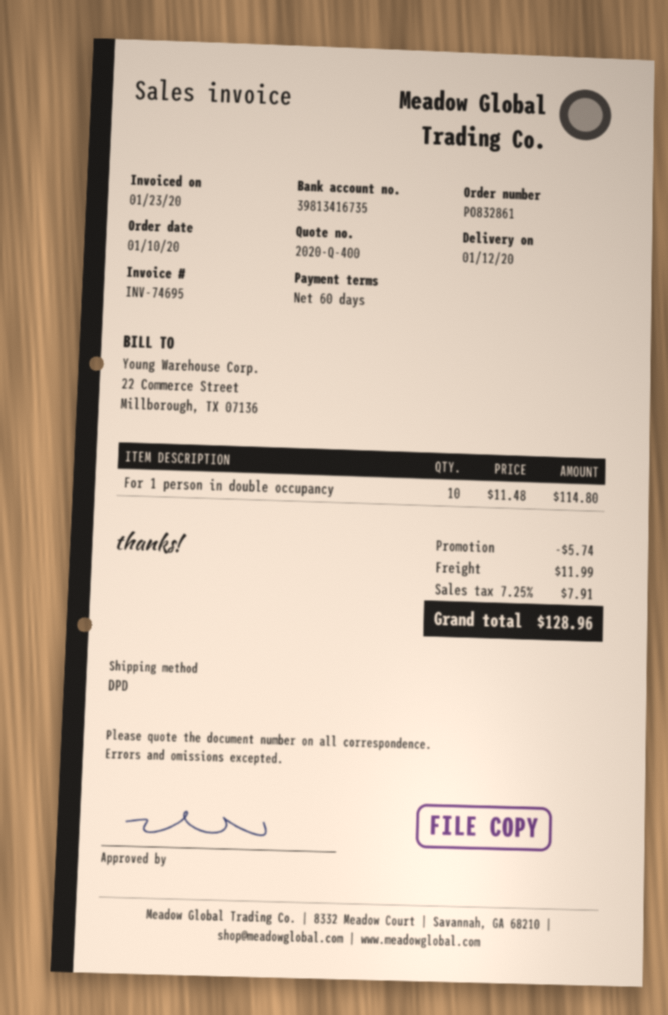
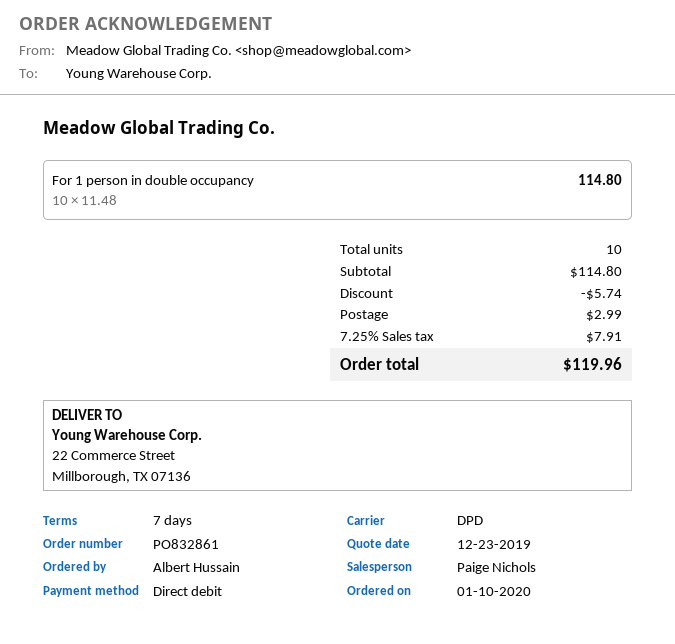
payment terms: 60 days -> 7 days
shipping: 11.99 -> 2.99
total: 128.96 -> 119.96

